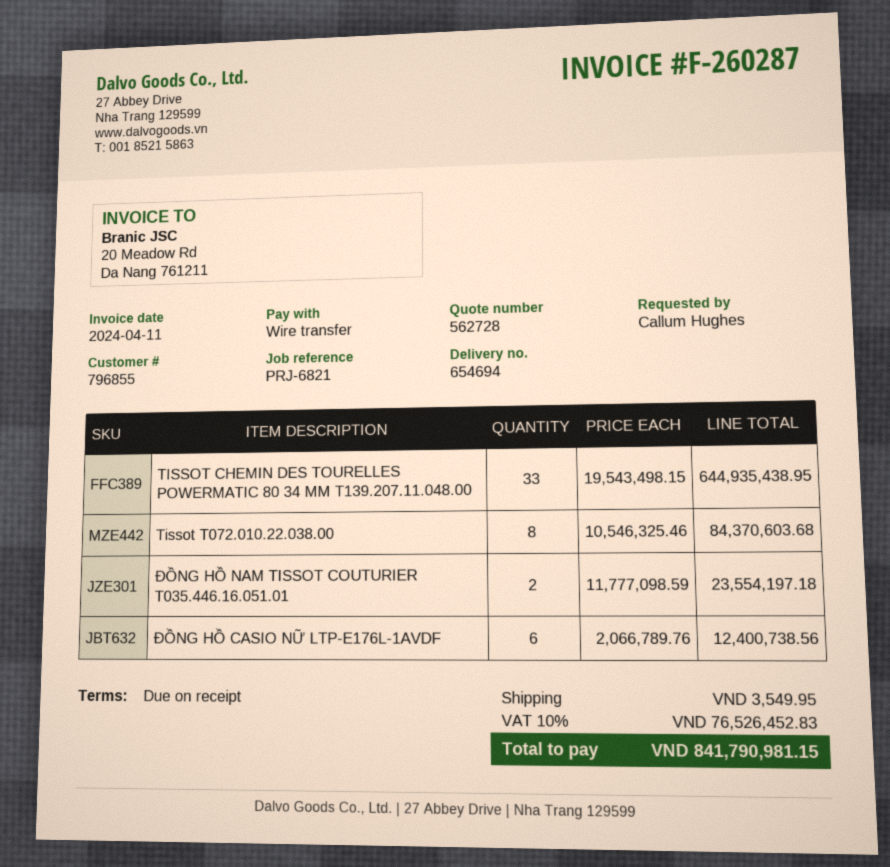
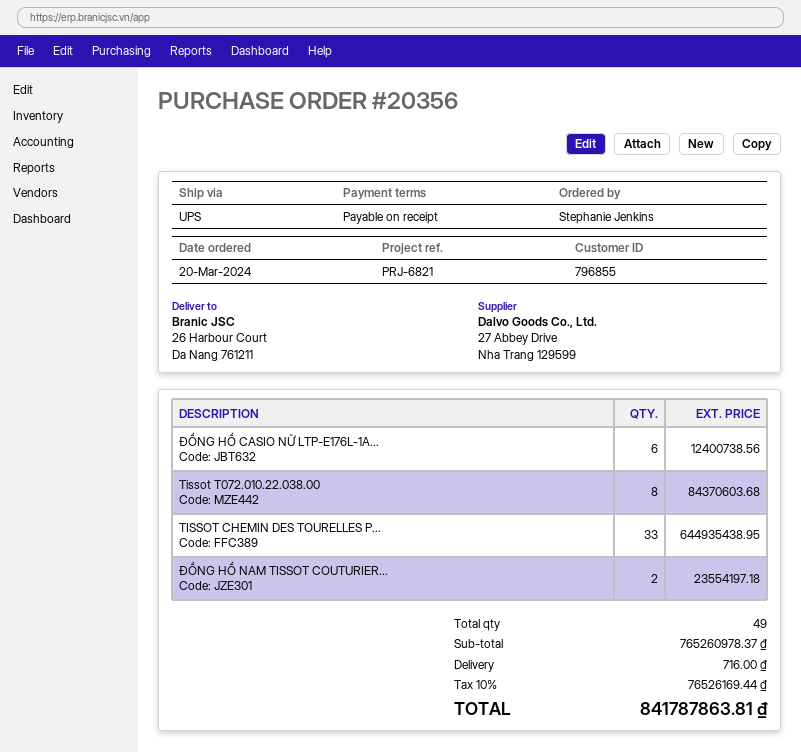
ordered by: Callum Hughes -> Stephanie Jenkins
shipping: 3549.95 -> 716.00
tax: 10% = 76526452.83 -> 10% = 76526169.44
total: 841790981.15 -> 841787863.81

